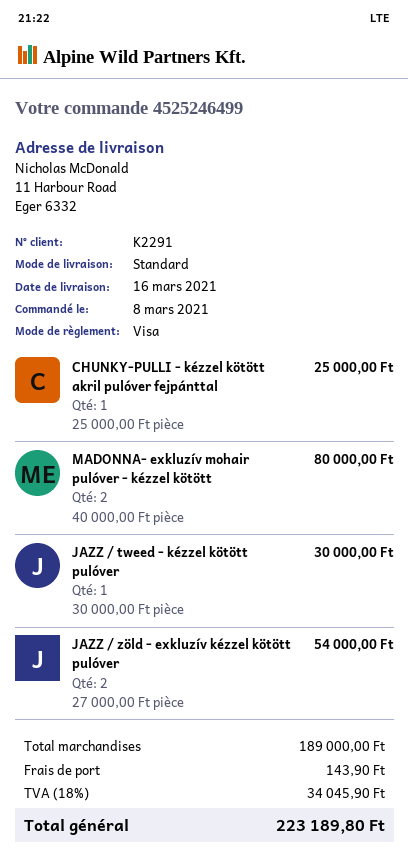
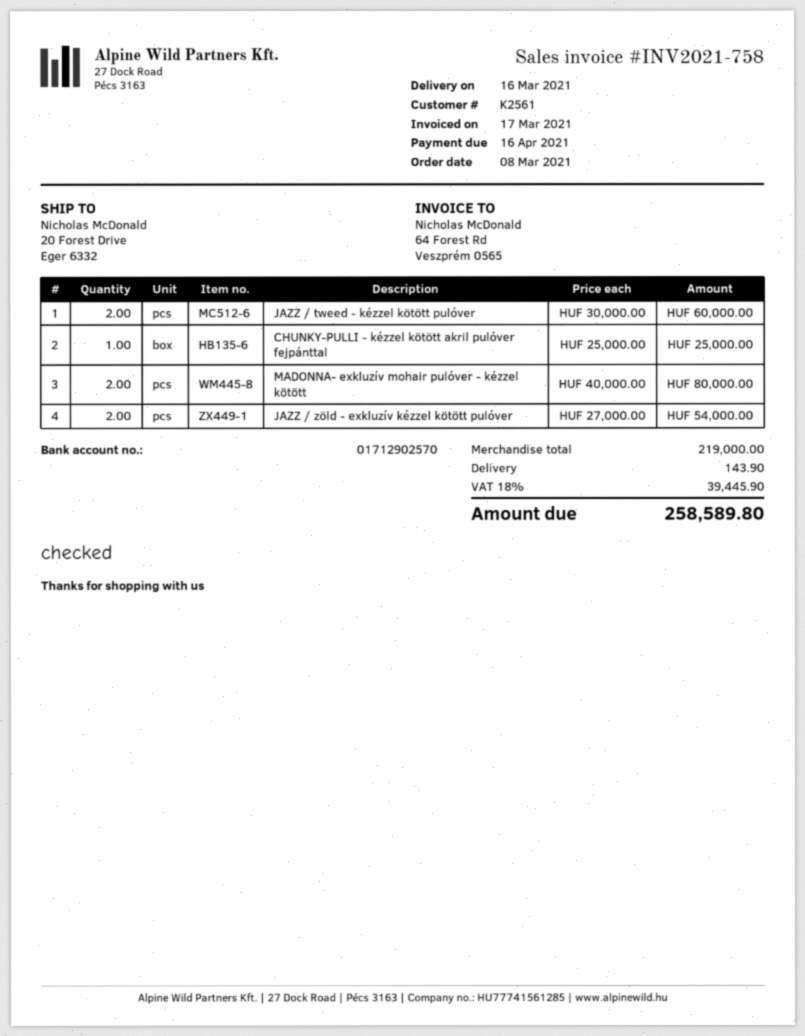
customer number: K2291 -> K2561
ship to: 11 Harbour Road, Eger 6332 -> 20 Forest Drive, Eger 6332
JAZZ / tweed - kézzel kötött pulóver: 1 x 30000.00 = 30000.00 -> 2 x 30000.00 = 60000.00
subtotal: 189000.00 -> 219000.00
tax: 18% = 34045.90 -> 18% = 39445.90
total: 223189.80 -> 258589.80

